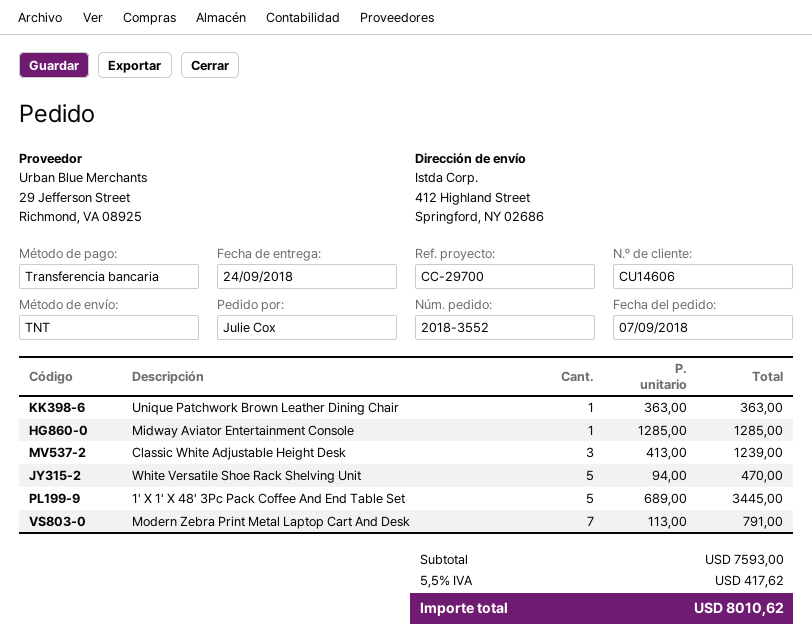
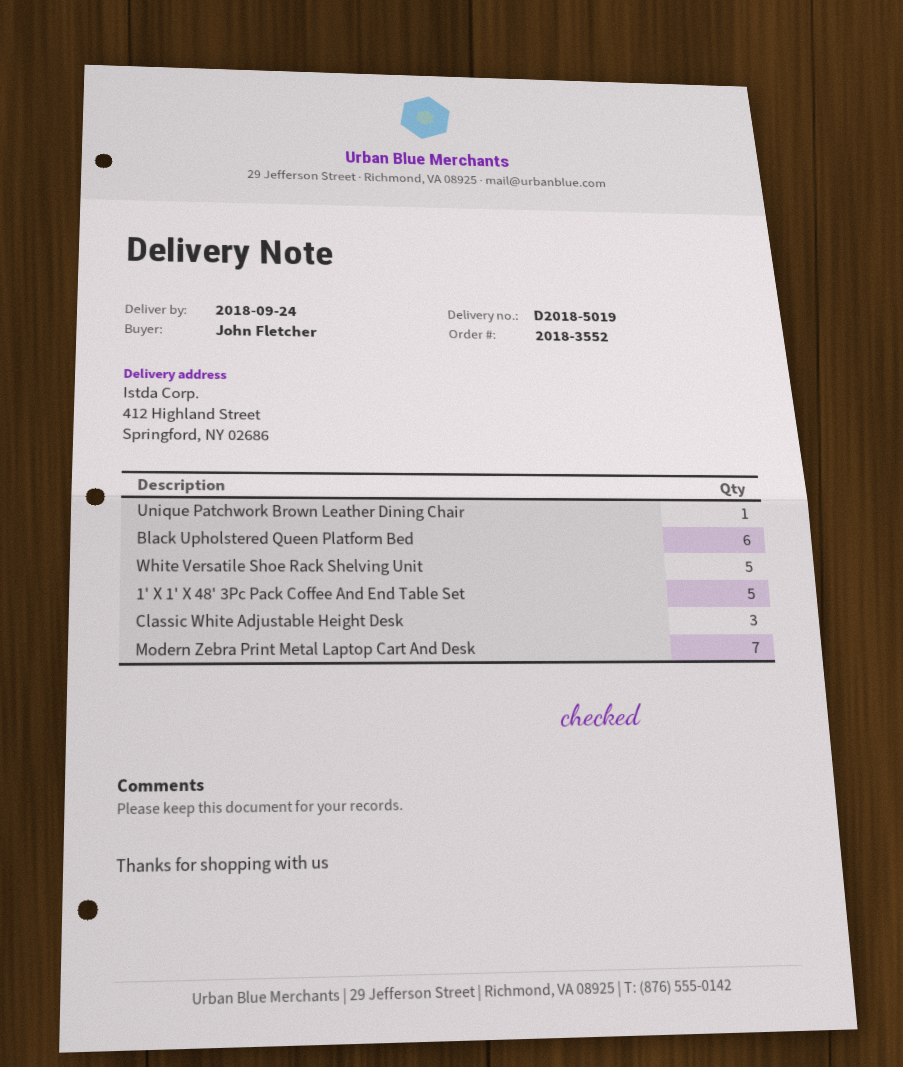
ordered by: Julie Cox -> John Fletcher
Midway Aviator Entertainment Console: 1 -> none
Black Upholstered Queen Platform Bed: none -> 6

